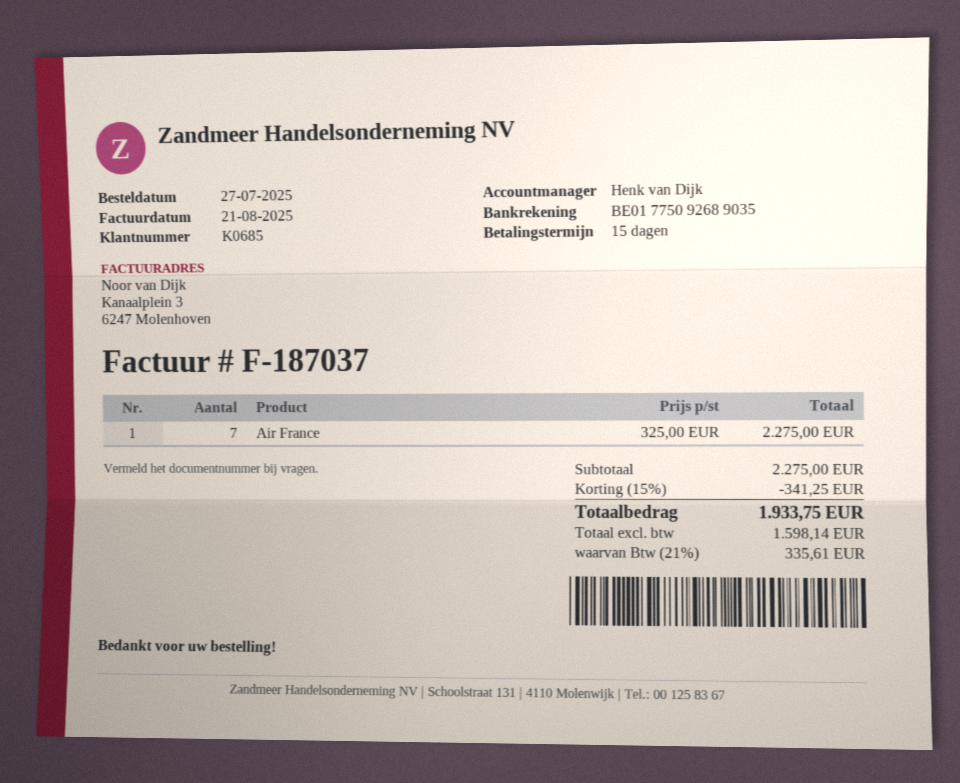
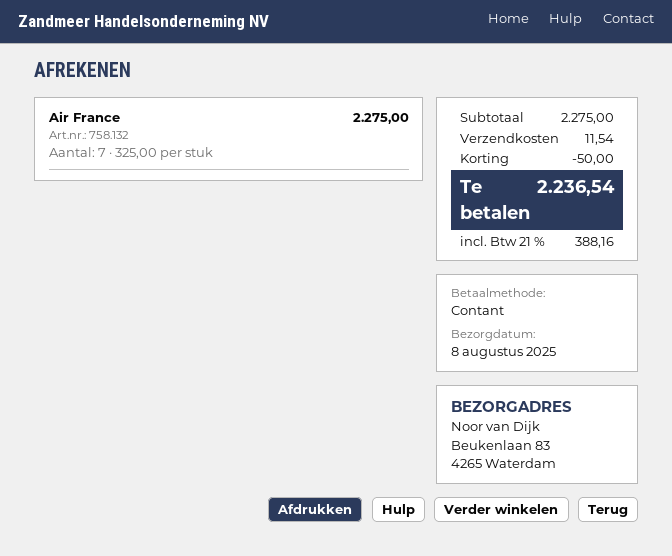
discount: 341.25 -> 50.00
shipping: none -> 11.54
tax: 21% = 335.61 -> 21% = 388.16
total: 1933.75 -> 2236.54

